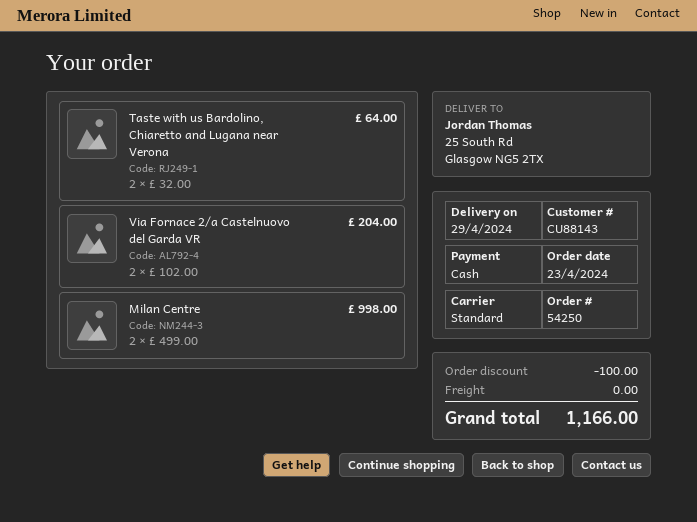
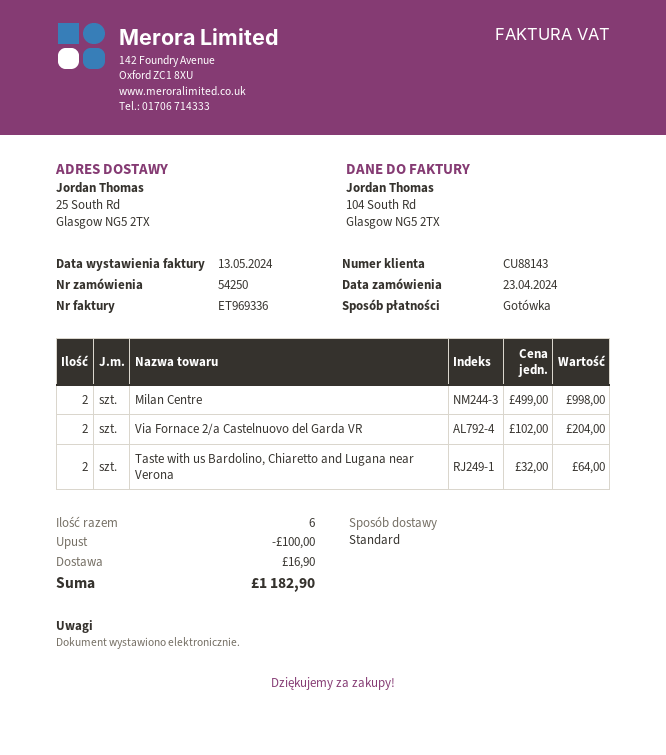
shipping: 0.00 -> 16.90
total: 1166.00 -> 1182.90

